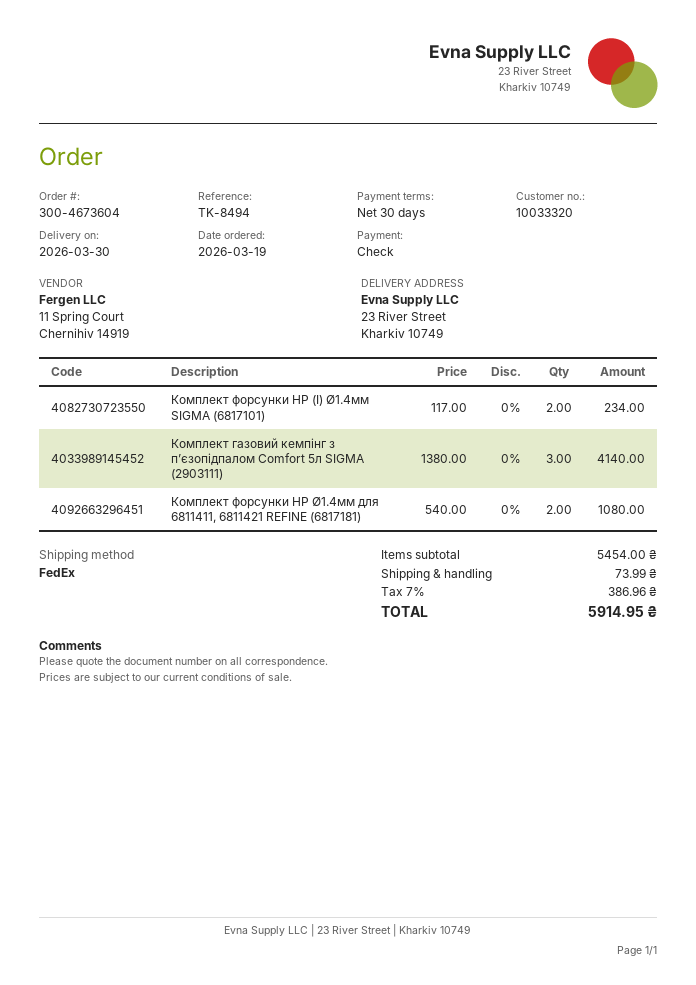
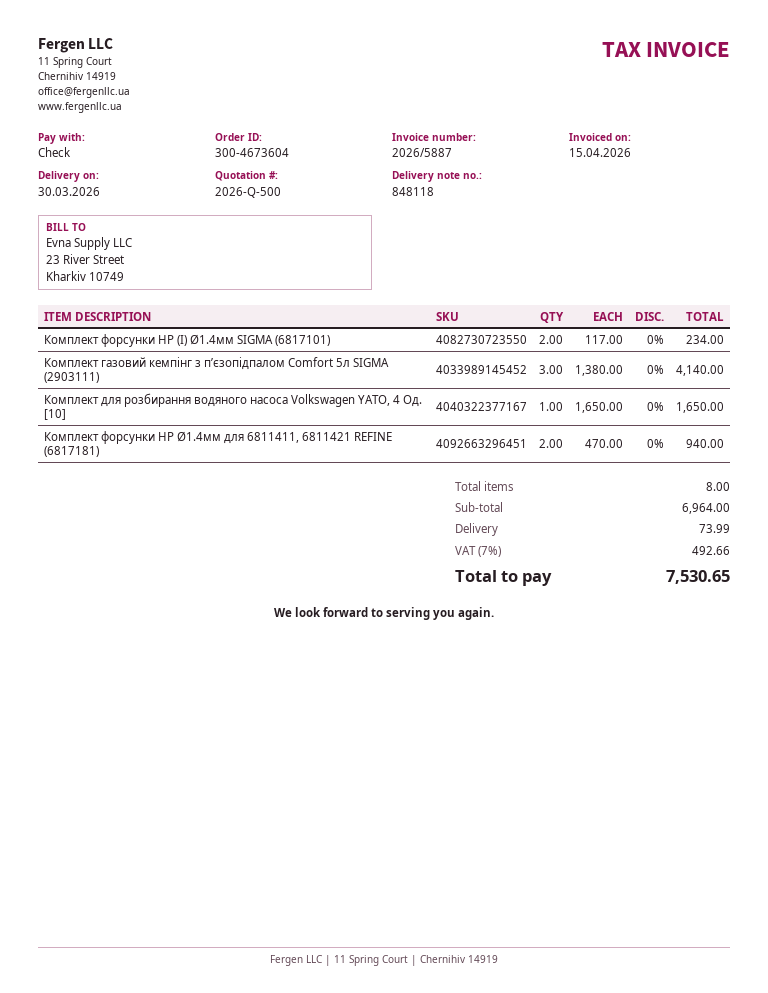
Комплект форсунки HP Ø1.4мм для 6811411, 6811421 REFINE (6817181): 2 x 540.00 = 1080.00 -> 2 x 470.00 = 940.00
Комплект для розбирання водяного насоса Volkswagen YATO, 4 Од. [10]: none -> 1 x 1650.00 = 1650.00
subtotal: 5454.00 -> 6964.00
tax: 7% = 386.96 -> 7% = 492.66
total: 5914.95 -> 7530.65

